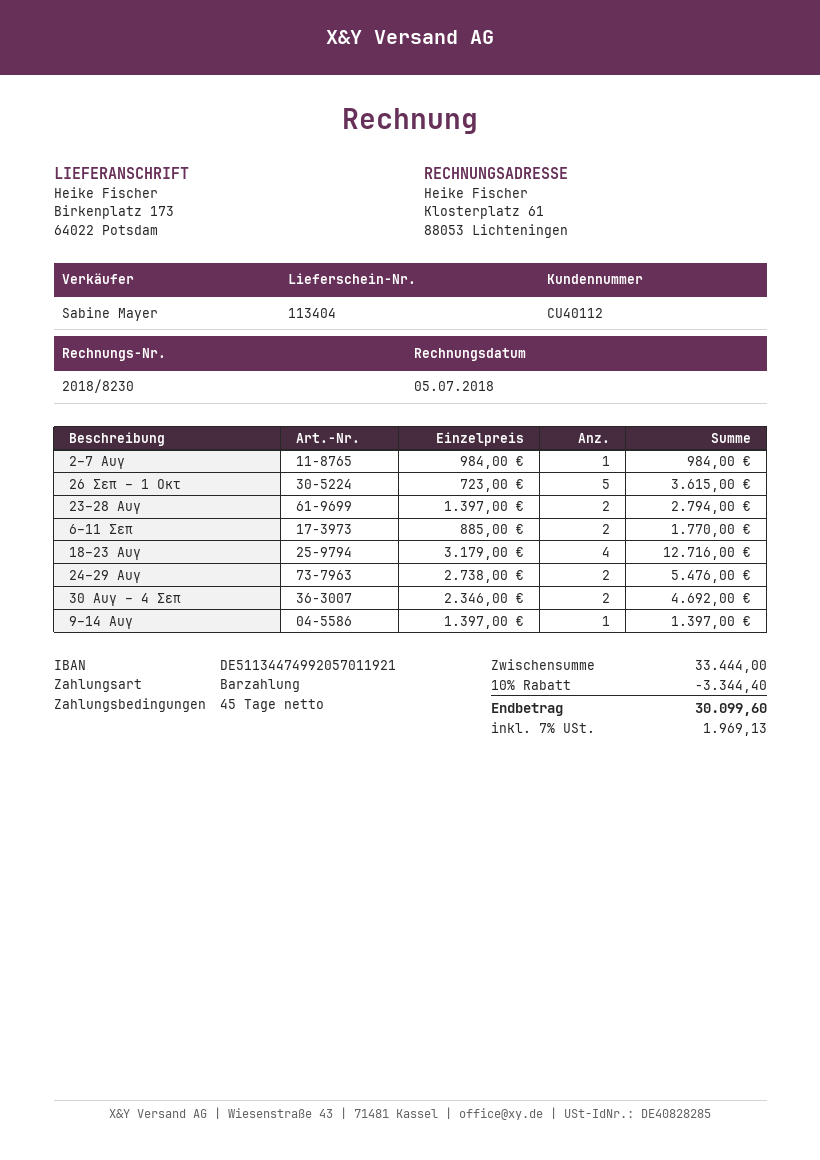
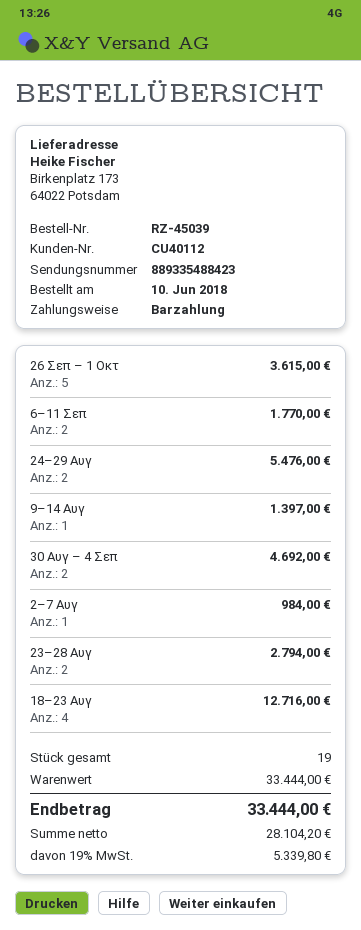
discount: 10% = 3344.40 -> none
tax: 7% = 1969.13 -> 19% = 5339.80
total: 30099.60 -> 33444.00

